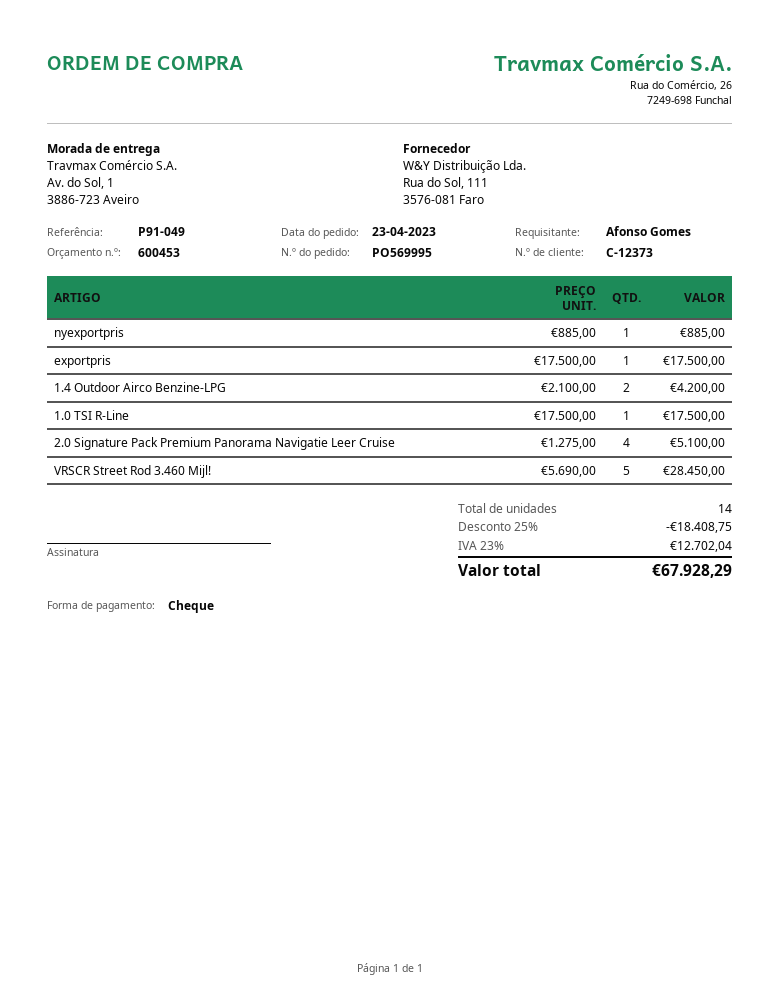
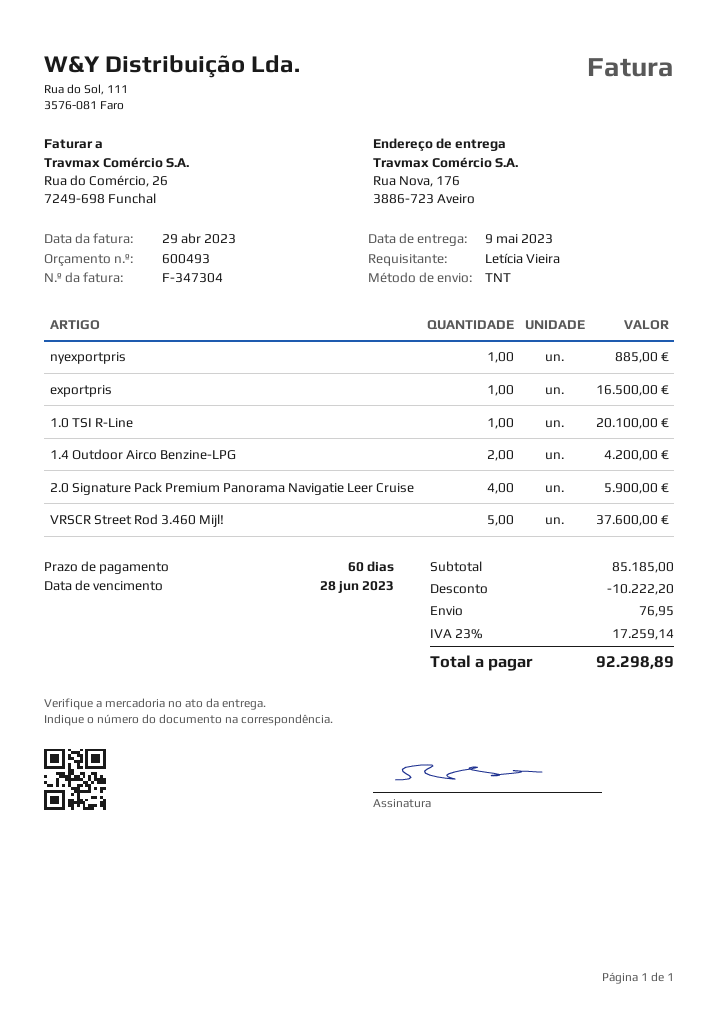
quote number: 600453 -> 600493
ordered by: Afonso Gomes -> Letícia Vieira
ship to: Av. do Sol, 1, 3886-723 Aveiro -> Rua Nova, 176, 3886-723 Aveiro
exportpris: 1 for 17500.00 -> 1 for 16500.00
1.0 TSI R-Line: 1 for 17500.00 -> 1 for 20100.00
2.0 Signature Pack Premium Panorama Navigatie Leer Cruise: 4 for 5100.00 -> 4 for 5900.00
VRSCR Street Rod 3.460 Mijl!: 5 for 28450.00 -> 5 for 37600.00
discount: 18408.75 -> 10222.20
shipping: none -> 76.95
tax: 23% = 12702.04 -> 23% = 17259.14
total: 67928.29 -> 92298.89

